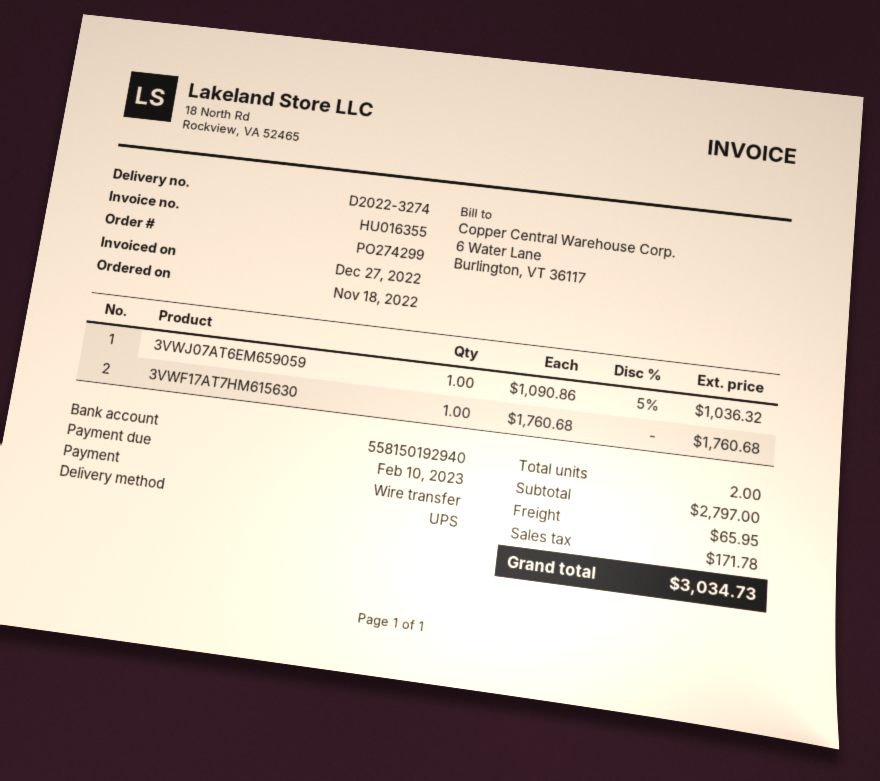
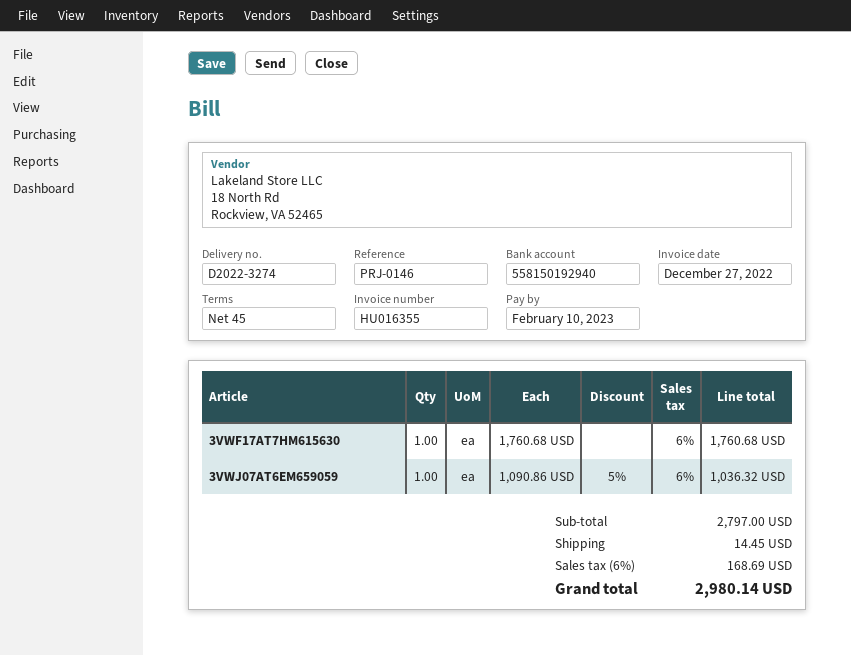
shipping: 65.95 -> 14.45
tax: 171.78 -> 168.69
total: 3034.73 -> 2980.14

